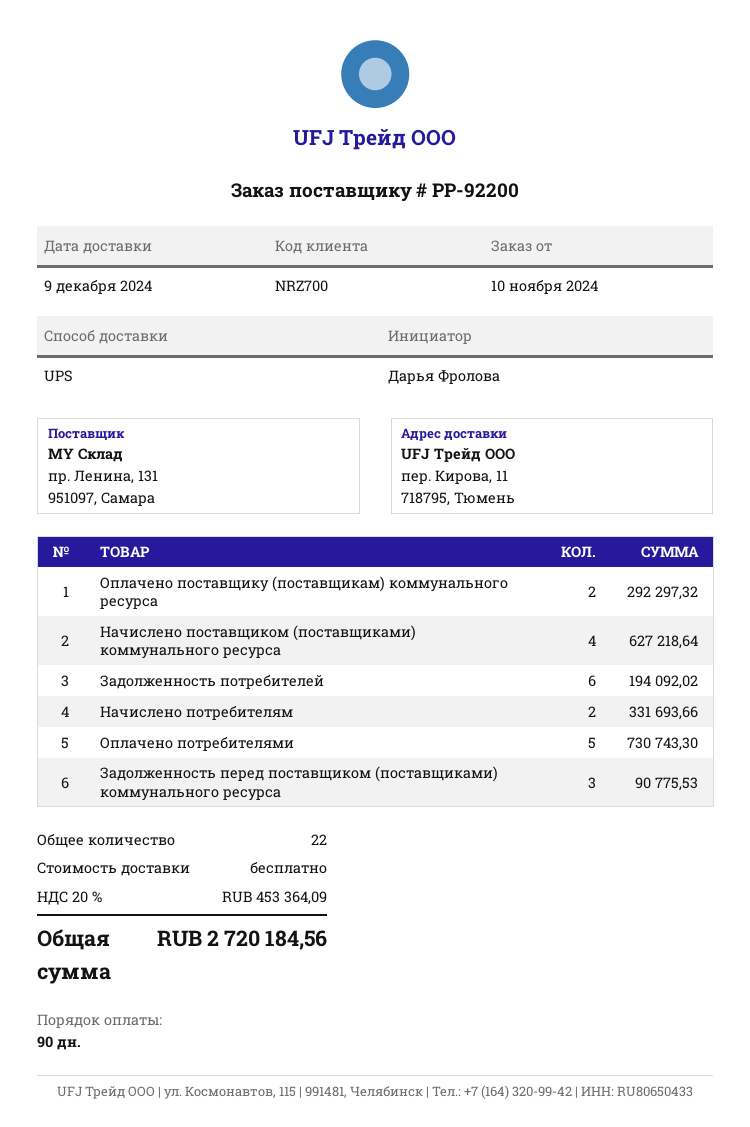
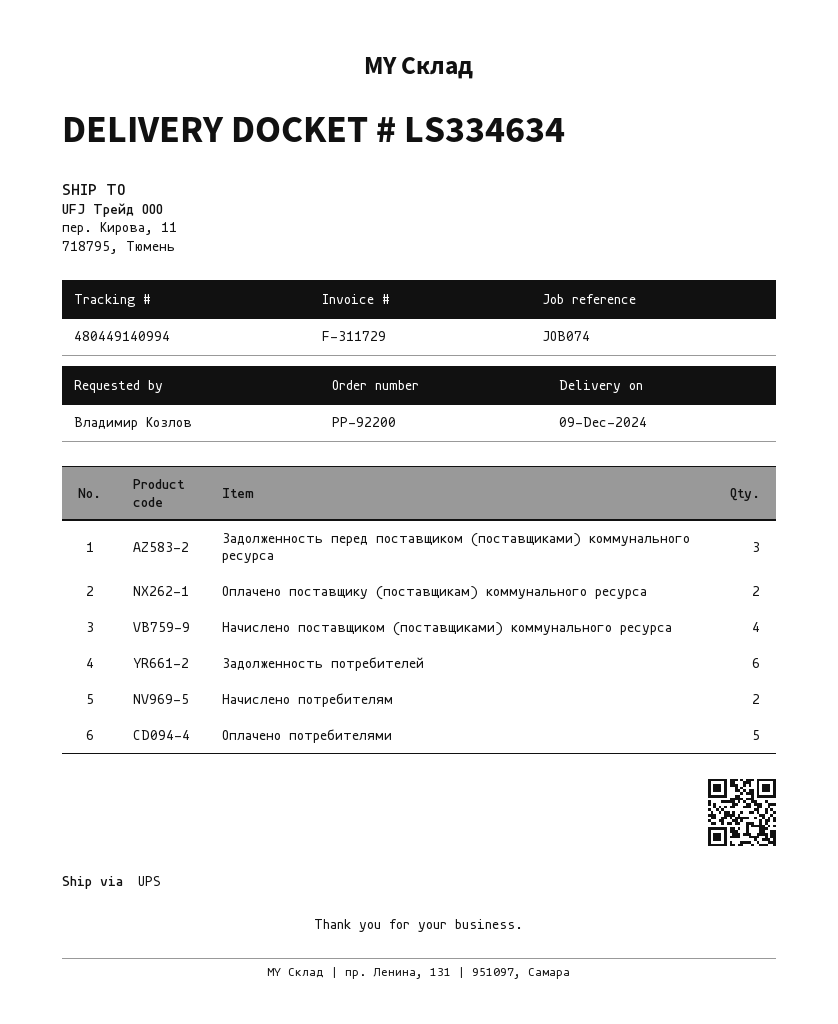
ordered by: Дарья Фролова -> Владимир Козлов

